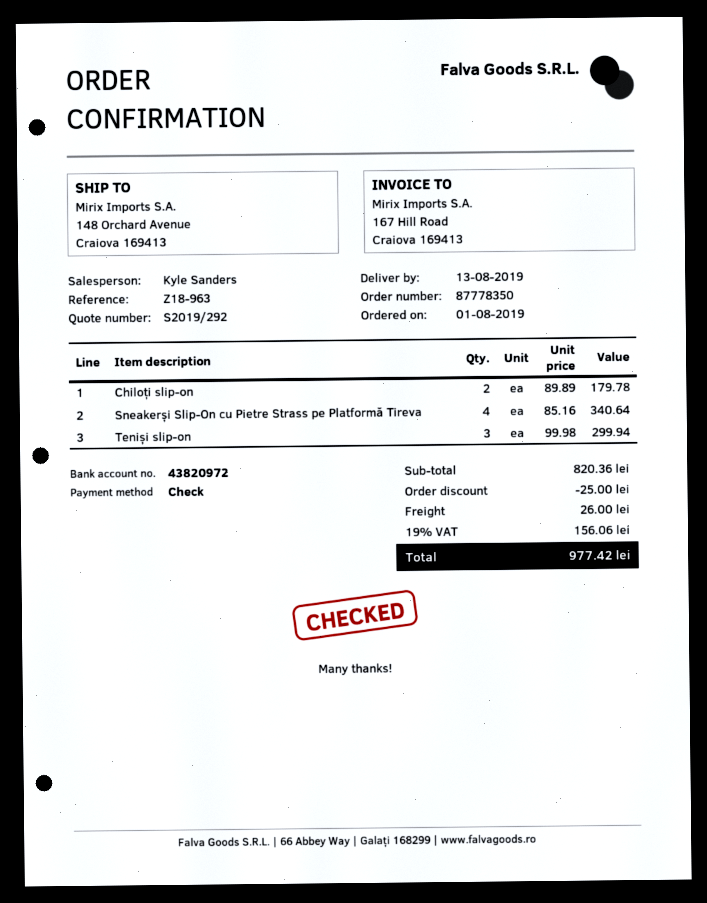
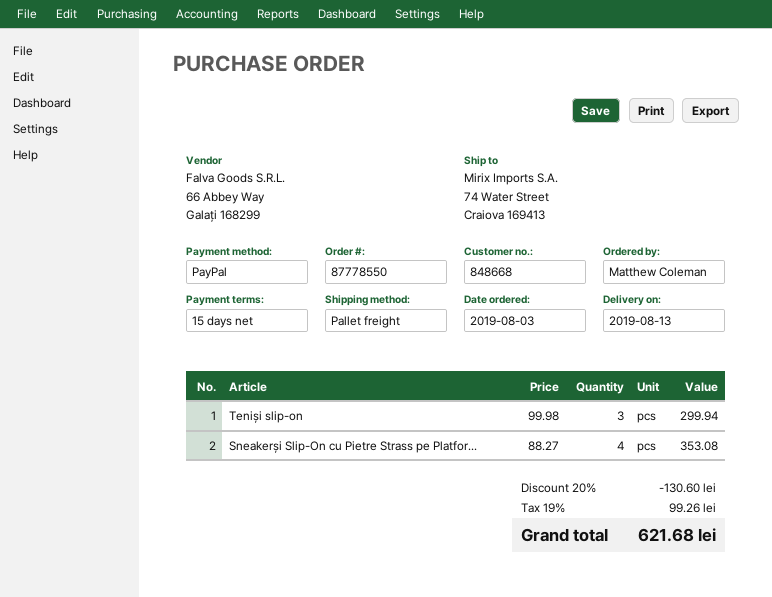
order number: 87778350 -> 87778550
order date: 2019-08-01 -> 2019-08-03
payment method: cheque -> PayPal
ship to: 148 Orchard Avenue, Craiova 169413 -> 74 Water Street, Craiova 169413
Chiloți slip-on: 2 x 89.89 = 179.78 -> none
Sneakerși Slip-On cu Pietre Strass pe Platformă Tireva: 4 x 85.16 = 340.64 -> 4 x 88.27 = 353.08
discount: 25.00 -> 130.60
shipping: 26.00 -> none
tax: 19% = 156.06 -> 19% = 99.26
total: 977.42 -> 621.68

